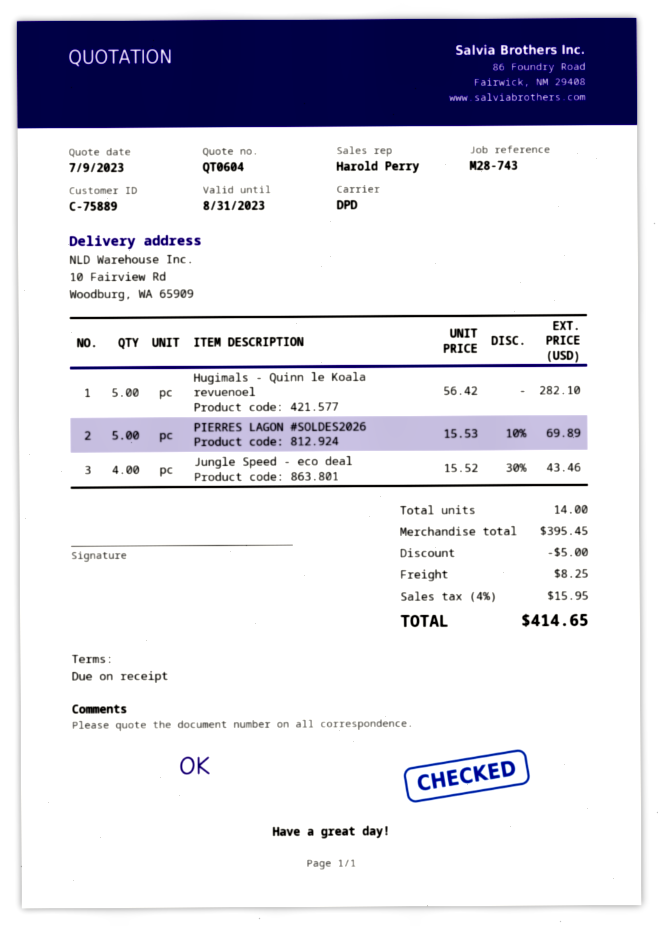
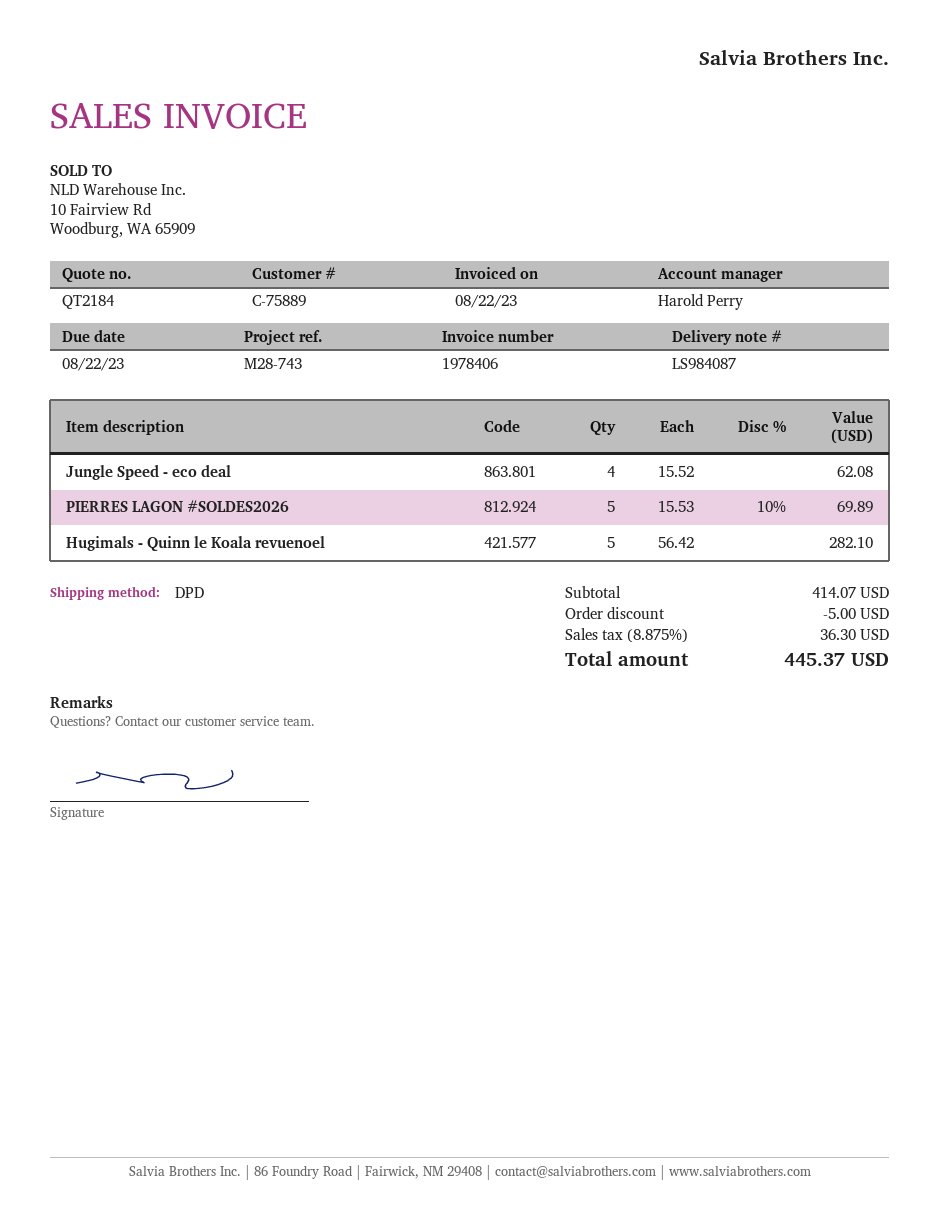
quote number: QT0604 -> QT2184
Jungle Speed - eco deal: 4 x 15.52 - 30% = 43.46 -> 4 x 15.52 = 62.08
subtotal: 395.45 -> 414.07
shipping: 8.25 -> none
tax: 4% = 15.95 -> 8.875% = 36.30
total: 414.65 -> 445.37

